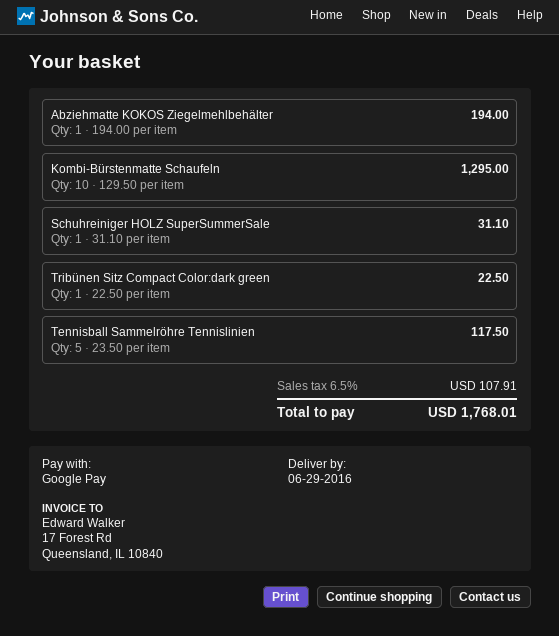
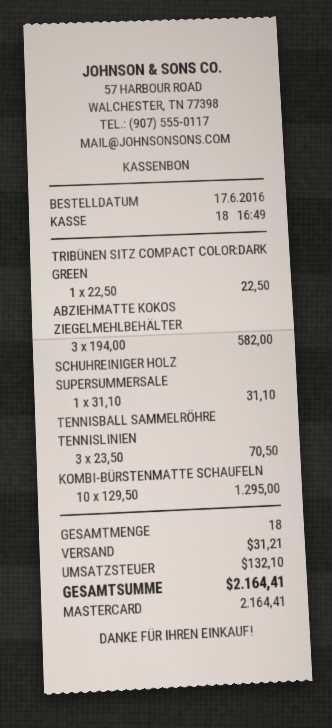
payment method: Google Pay -> Mastercard
Abziehmatte KOKOS Ziegelmehlbehälter: 1 x 194.00 = 194.00 -> 3 x 194.00 = 582.00
Tennisball Sammelröhre Tennislinien: 5 x 23.50 = 117.50 -> 3 x 23.50 = 70.50
shipping: none -> 31.21
tax: 107.91 -> 132.10
total: 1768.01 -> 2164.41

